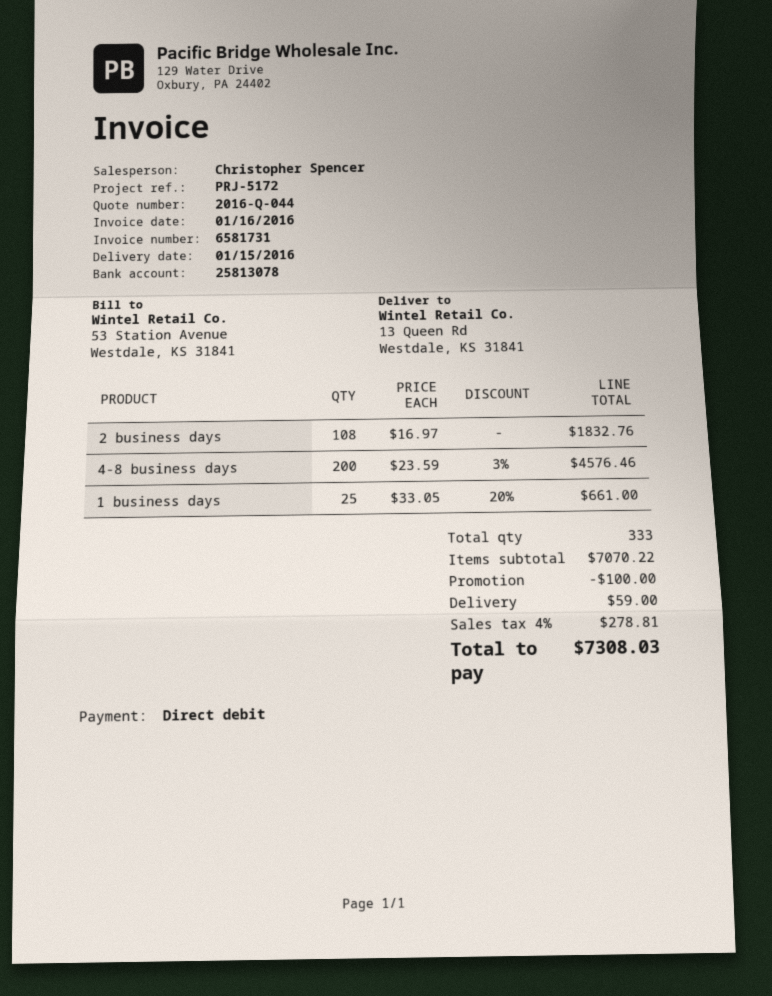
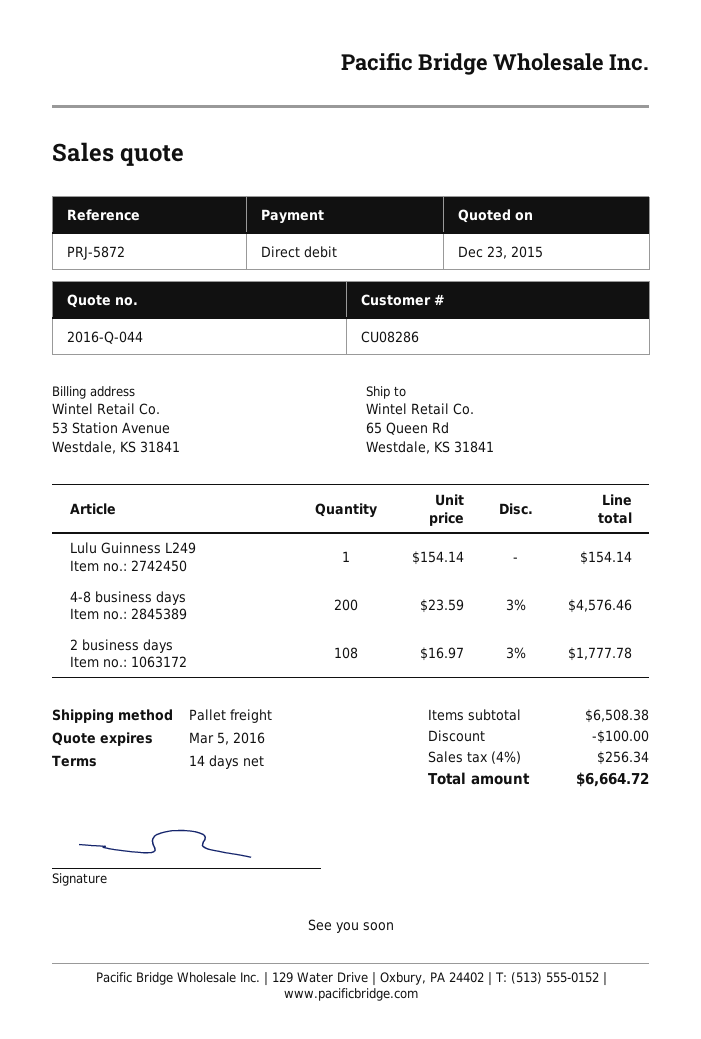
reference: PRJ-5172 -> PRJ-5872
ship to: 13 Queen Rd, Westdale, KS 31841 -> 65 Queen Rd, Westdale, KS 31841
2 business days: 108 x 16.97 = 1832.76 -> 108 x 16.97 - 3% = 1777.78
1 business days: 25 x 33.05 - 20% = 661.00 -> none
Lulu Guinness L249: none -> 1 x 154.14 = 154.14
subtotal: 7070.22 -> 6508.38
shipping: 59.00 -> none
tax: 4% = 278.81 -> 4% = 256.34
total: 7308.03 -> 6664.72

